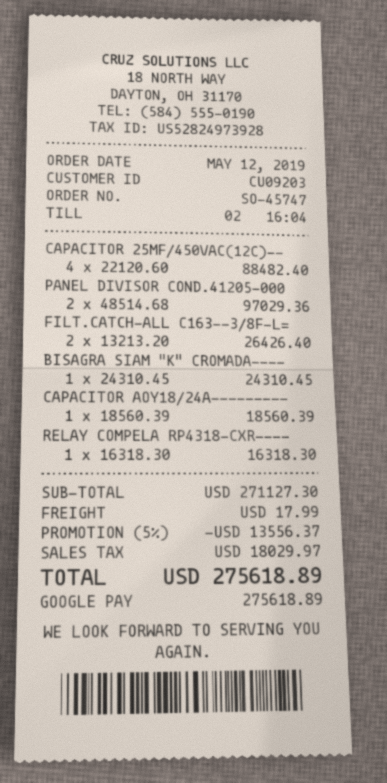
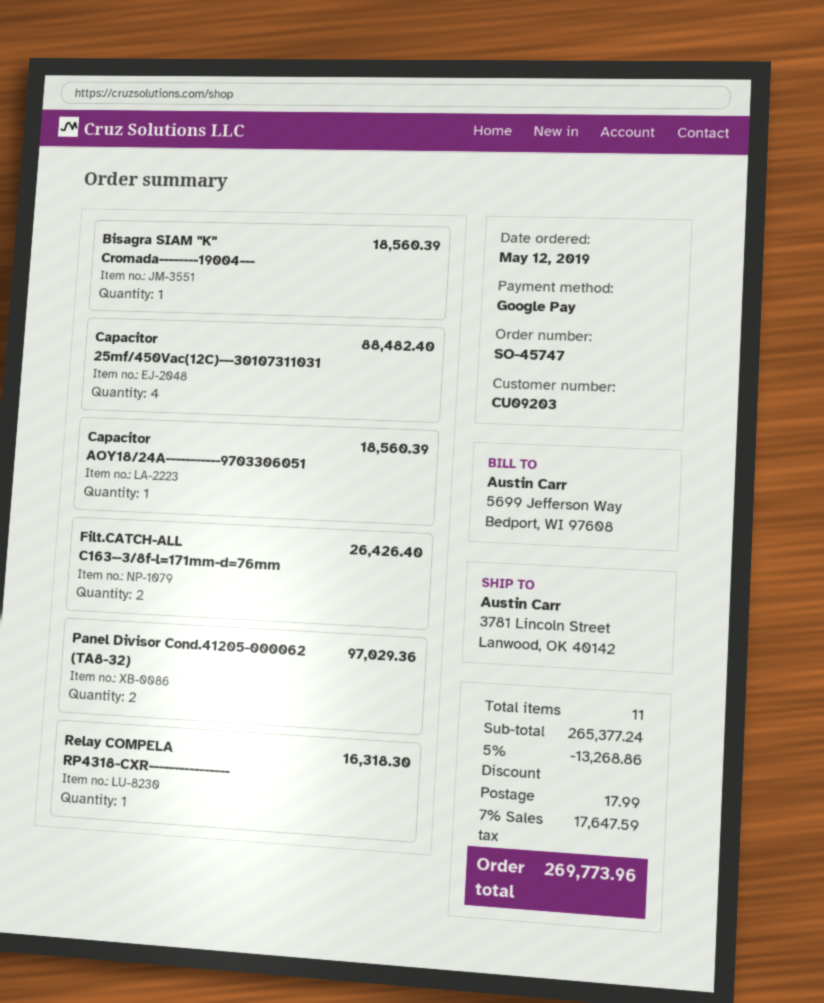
BISAGRA SIAM "K" CROMADA----: 1 for 24310.45 -> 1 for 18560.39
subtotal: 271127.30 -> 265377.24
discount: 5% = 13556.37 -> 5% = 13268.86
tax: 18029.97 -> 17647.59
total: 275618.89 -> 269773.96

